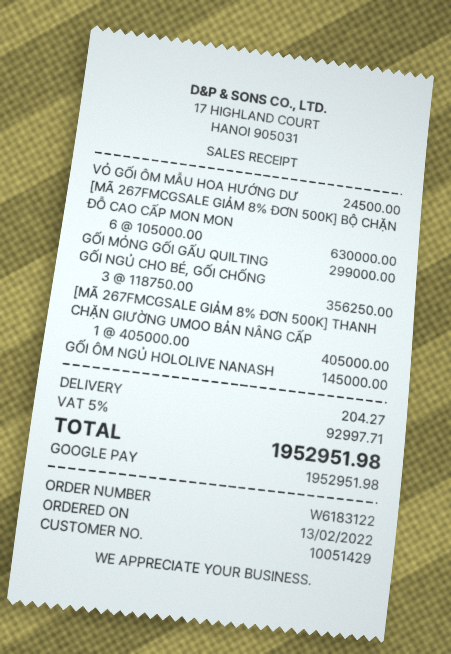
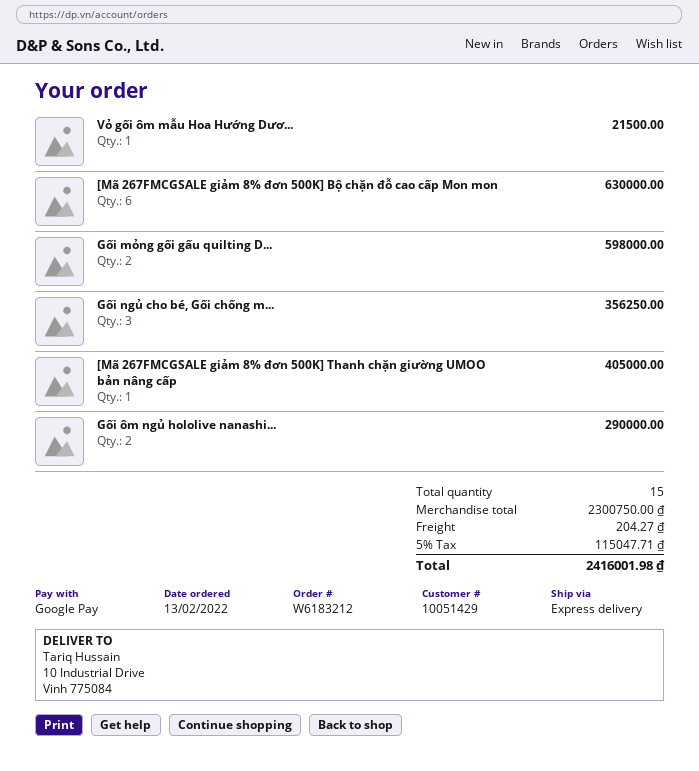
order number: W6183122 -> W6183212
VỎ GỐI ÔM MẪU HOA HƯỚNG DƯ: 1 for 24500.00 -> 1 for 21500.00
GỐI MỎNG GỐI GẤU QUILTING: 1 for 299000.00 -> 2 for 598000.00
GỐI ÔM NGỦ HOLOLIVE NANASH: 1 for 145000.00 -> 2 for 290000.00
tax: 5% = 92997.71 -> 5% = 115047.71
total: 1952951.98 -> 2416001.98

